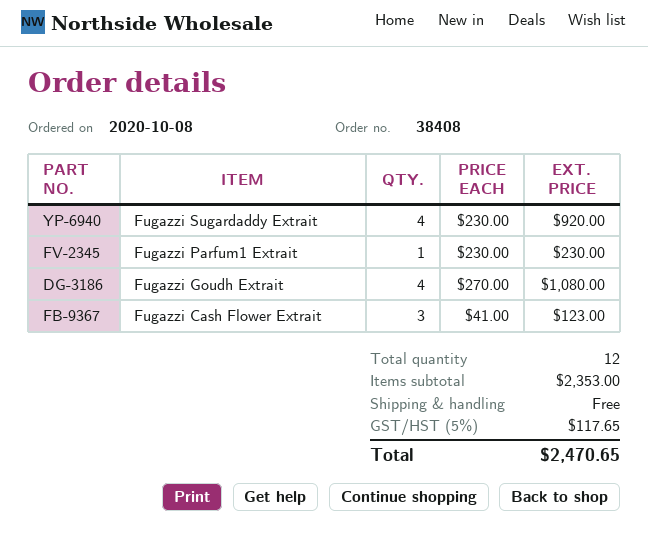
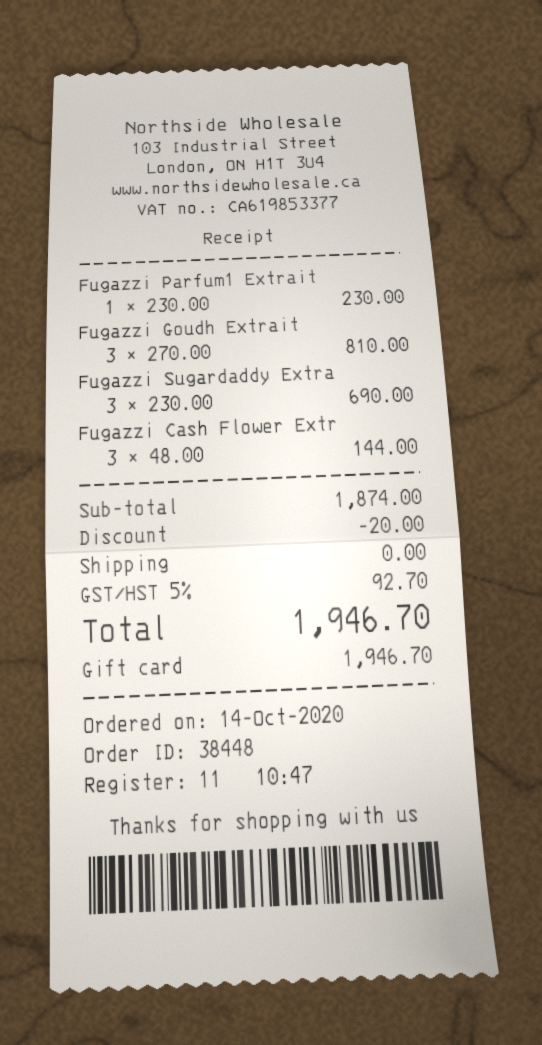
order number: 38408 -> 38448
order date: 2020-10-08 -> 2020-10-14
Fugazzi Sugardaddy Extrait: 4 x 230.00 = 920.00 -> 3 x 230.00 = 690.00
Fugazzi Goudh Extrait: 4 x 270.00 = 1080.00 -> 3 x 270.00 = 810.00
Fugazzi Cash Flower Extrait: 3 x 41.00 = 123.00 -> 3 x 48.00 = 144.00
subtotal: 2353.00 -> 1874.00
discount: none -> 20.00
tax: 5% = 117.65 -> 5% = 92.70
total: 2470.65 -> 1946.70

